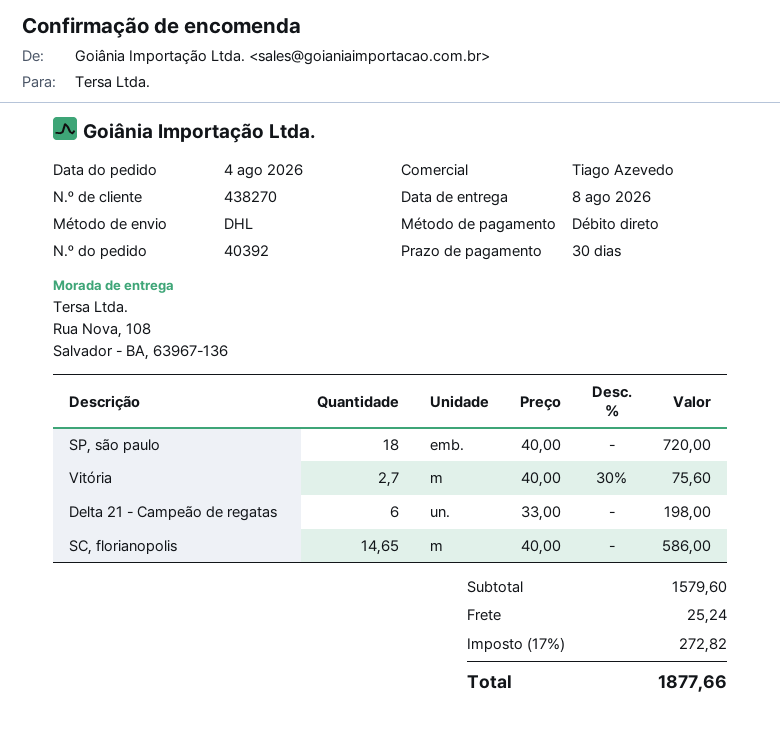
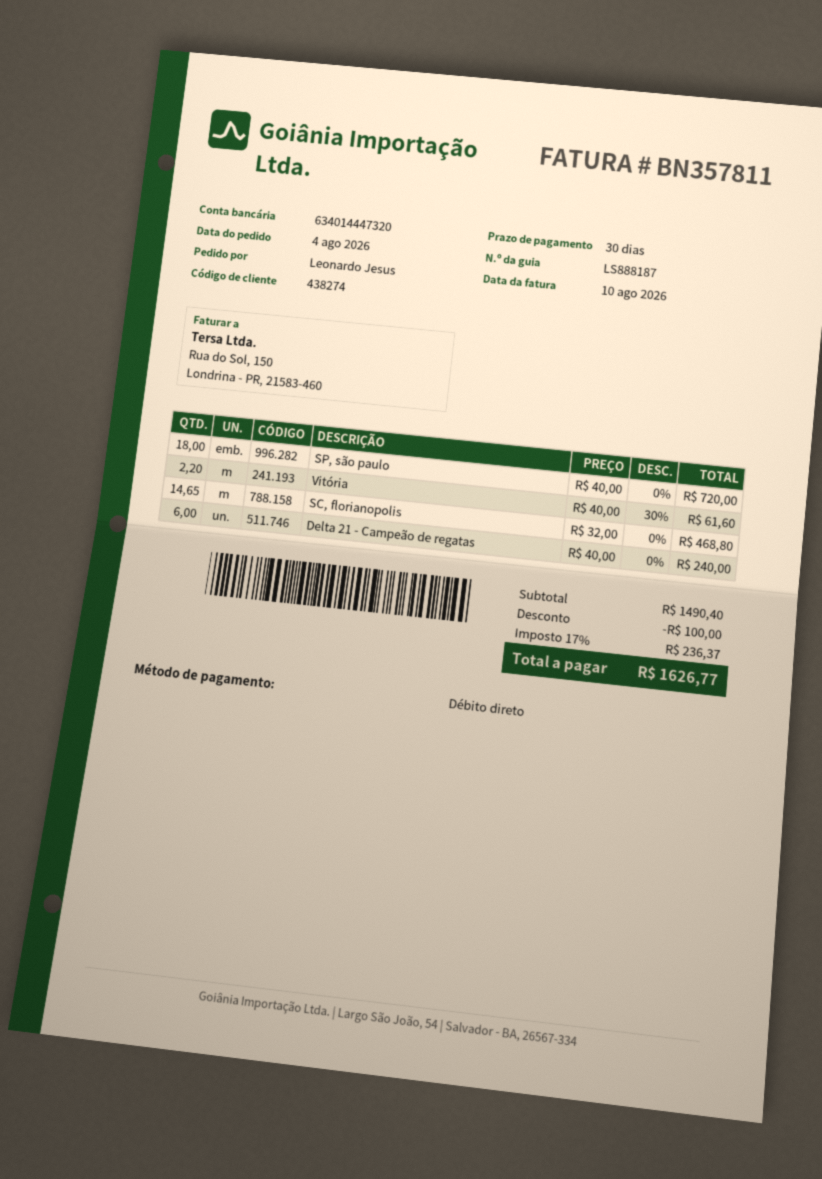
customer number: 438270 -> 438274
Vitória: 2.7 x 40.00 - 30% = 75.60 -> 2.2 x 40.00 - 30% = 61.60
Delta 21 - Campeão de regatas: 6 x 33.00 = 198.00 -> 6 x 40.00 = 240.00
SC, florianopolis: 14.65 x 40.00 = 586.00 -> 14.65 x 32.00 = 468.80
subtotal: 1579.60 -> 1490.40
discount: none -> 100.00
shipping: 25.24 -> none
tax: 17% = 272.82 -> 17% = 236.37
total: 1877.66 -> 1626.77

